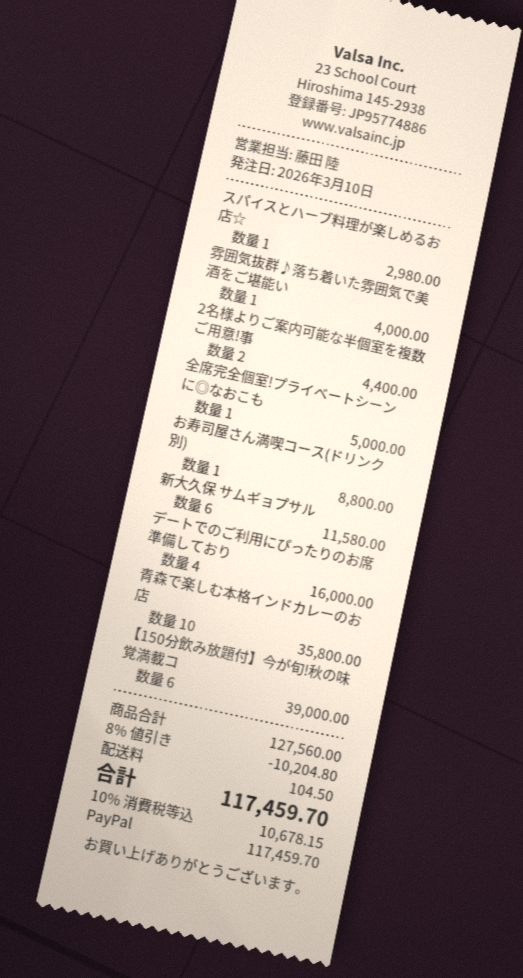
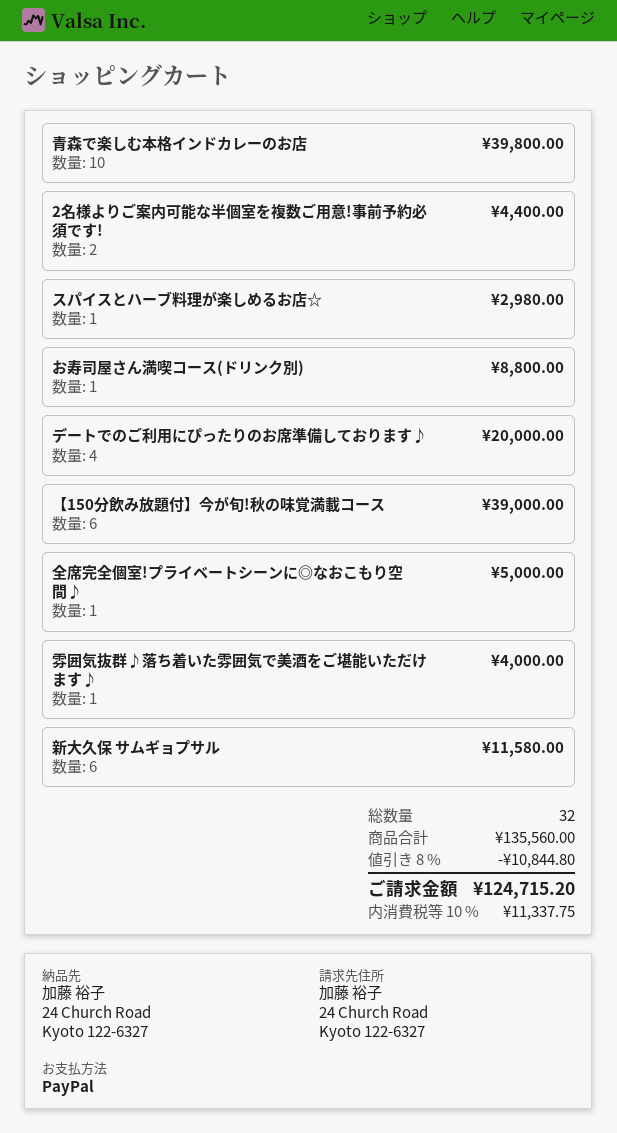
デートでのご利用にぴったりのお席準備しており: 4 for 16000.00 -> 4 for 20000.00
青森で楽しむ本格インドカレーのお店: 10 for 35800.00 -> 10 for 39800.00
subtotal: 127560.00 -> 135560.00
discount: 8% = 10204.80 -> 8% = 10844.80
shipping: 104.50 -> none
tax: 10% = 10678.15 -> 10% = 11337.75
total: 117459.70 -> 124715.20

